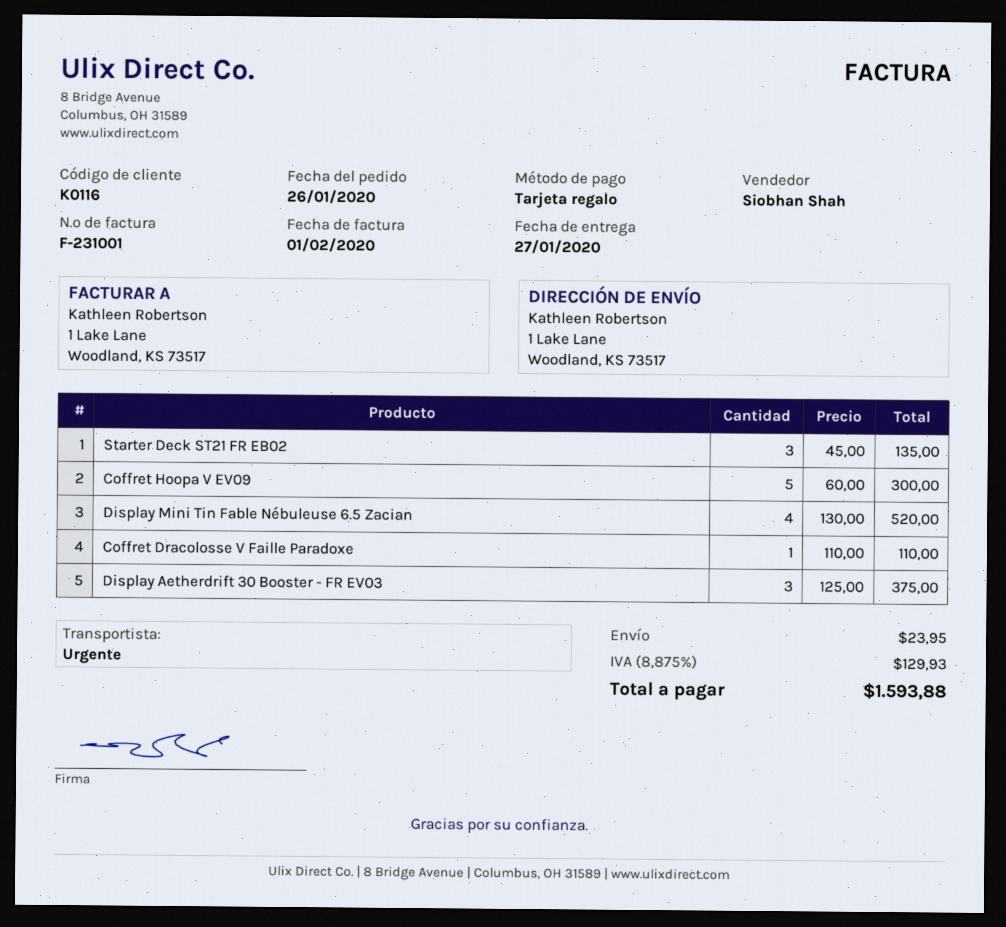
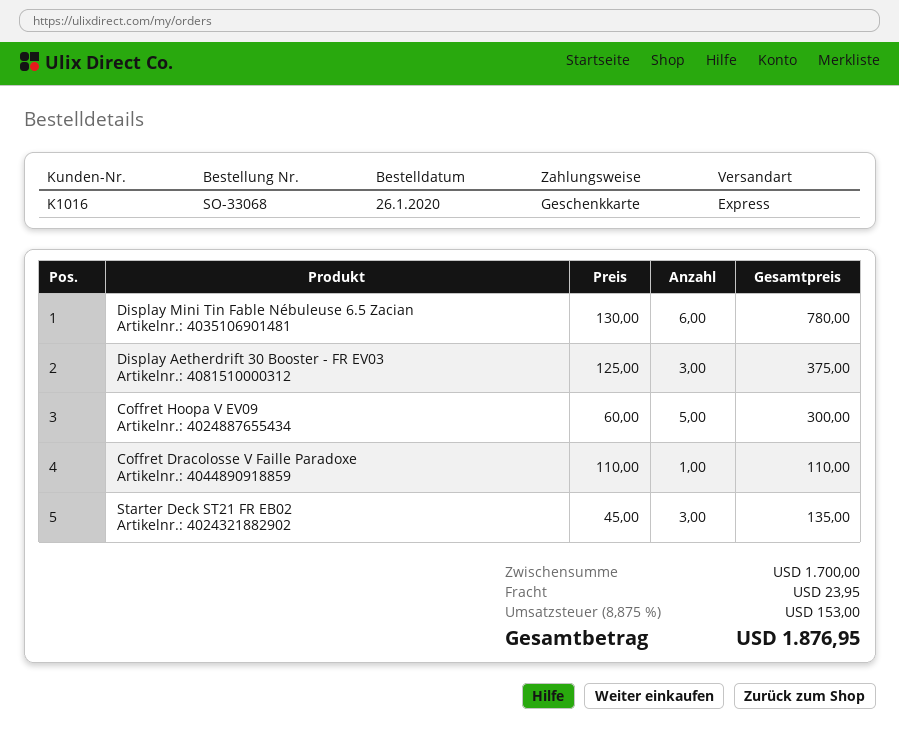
customer number: K0116 -> K1016
Display Mini Tin Fable Nébuleuse 6.5 Zacian: 4 x 130.00 = 520.00 -> 6 x 130.00 = 780.00
tax: 8.875% = 129.93 -> 8.875% = 153.00
total: 1593.88 -> 1876.95

